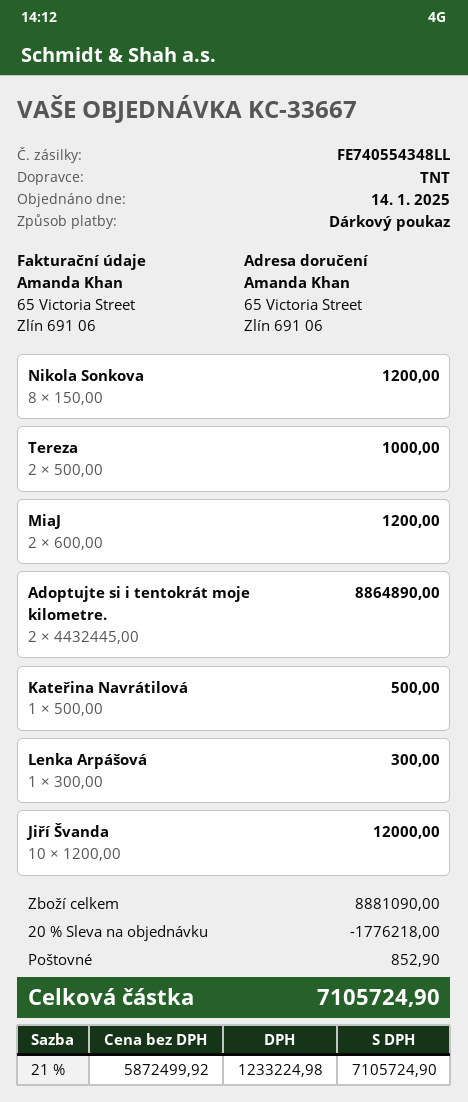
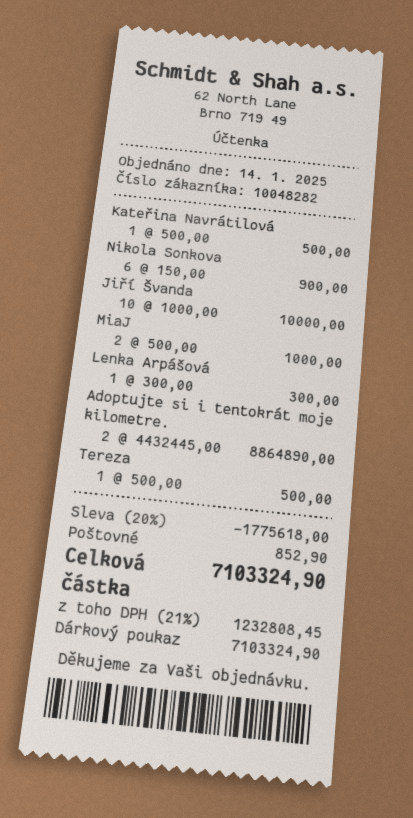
Nikola Sonkova: 8 x 150.00 = 1200.00 -> 6 x 150.00 = 900.00
Tereza: 2 x 500.00 = 1000.00 -> 1 x 500.00 = 500.00
MiaJ: 2 x 600.00 = 1200.00 -> 2 x 500.00 = 1000.00
Jiří Švanda: 10 x 1200.00 = 12000.00 -> 10 x 1000.00 = 10000.00
discount: 20% = 1776218.00 -> 20% = 1775618.00
tax: 21% = 1233224.98 -> 21% = 1232808.45
total: 7105724.90 -> 7103324.90

